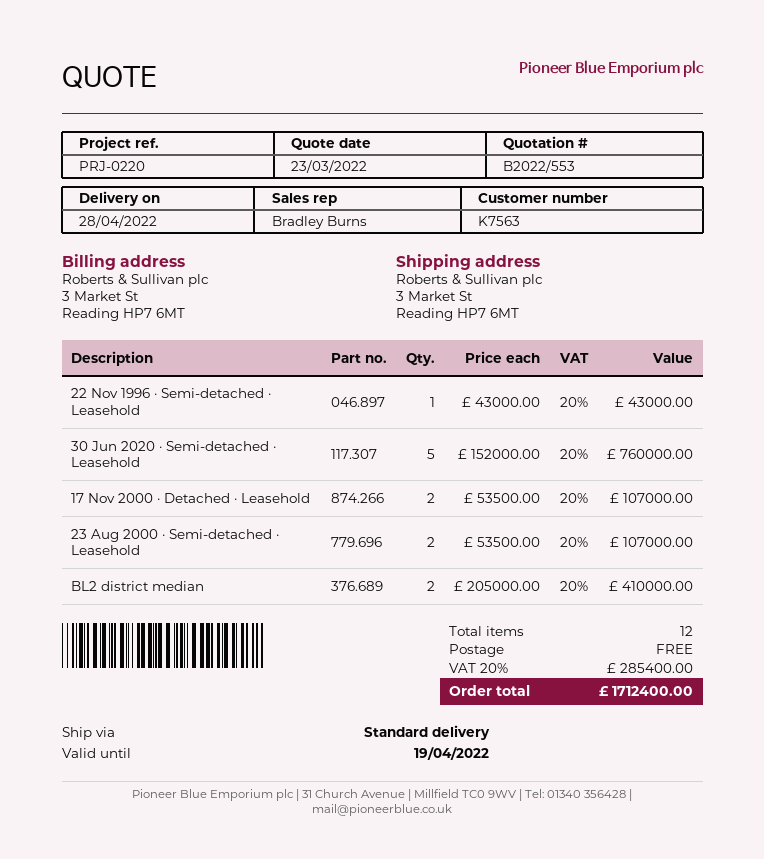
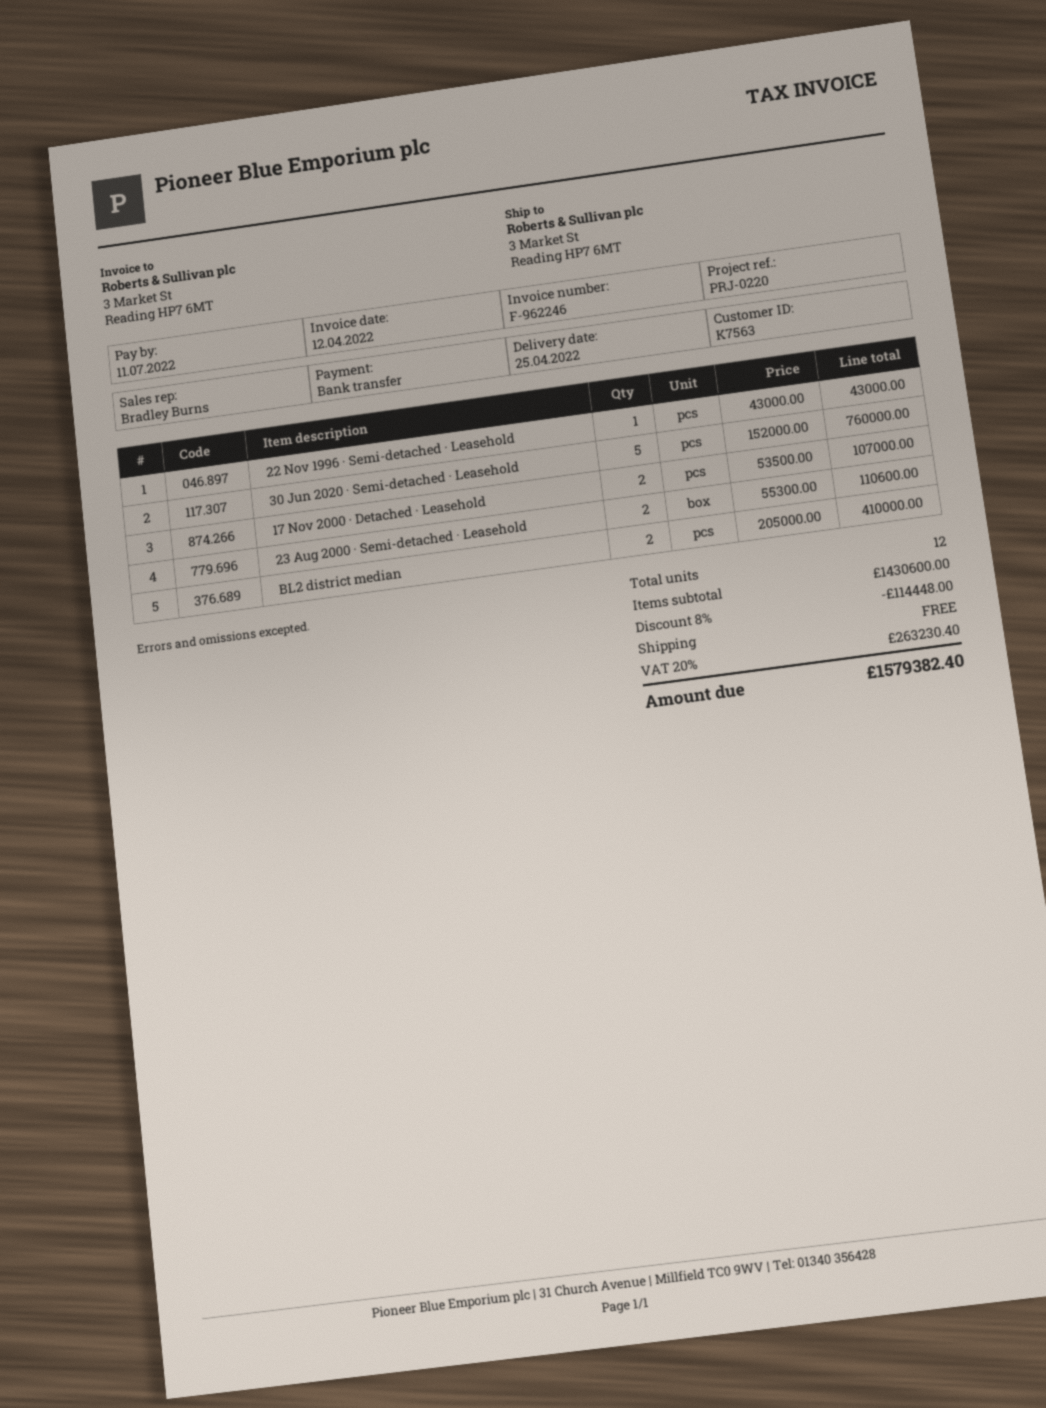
delivery date: 2022-04-28 -> 2022-04-25
23 Aug 2000 · Semi-detached · Leasehold: 2 x 53500.00 = 107000.00 -> 2 x 55300.00 = 110600.00
discount: none -> 8% = 114448.00
tax: 20% = 285400.00 -> 20% = 263230.40
total: 1712400.00 -> 1579382.40

